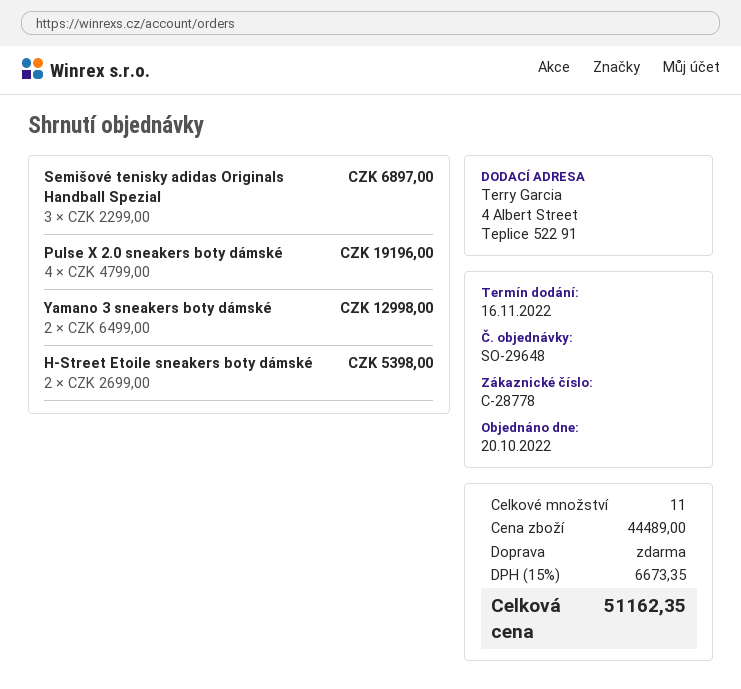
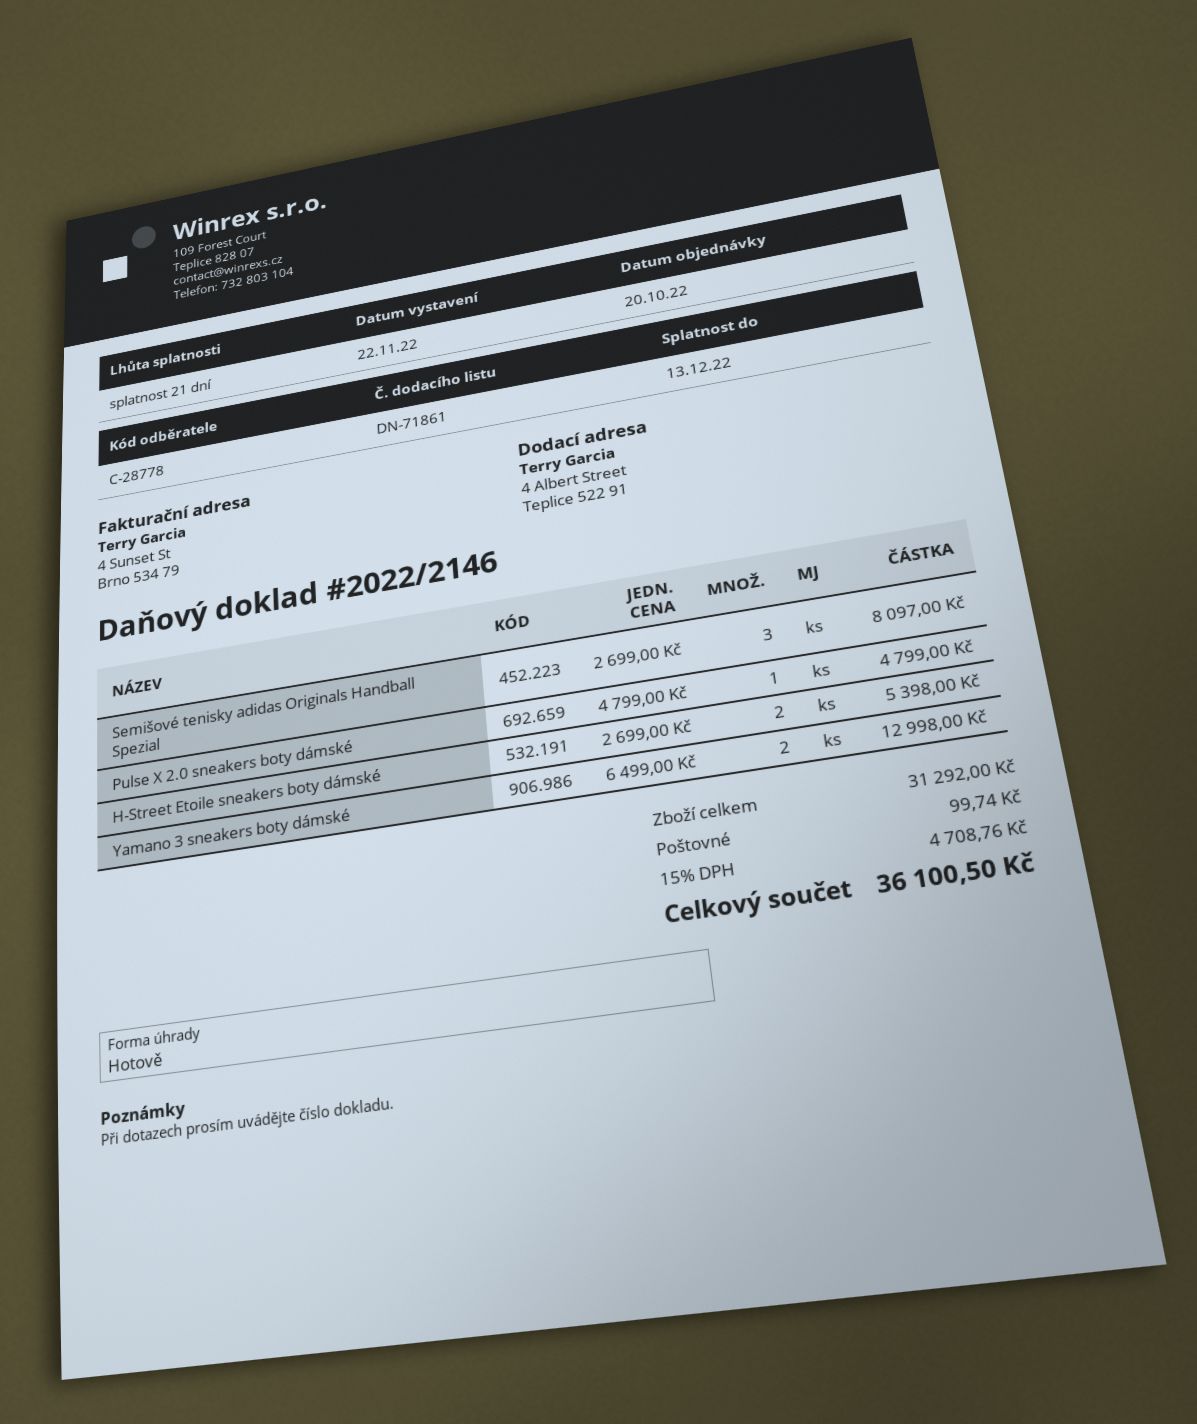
Semišové tenisky adidas Originals Handball Spezial: 3 x 2299.00 = 6897.00 -> 3 x 2699.00 = 8097.00
Pulse X 2.0 sneakers boty dámské: 4 x 4799.00 = 19196.00 -> 1 x 4799.00 = 4799.00
subtotal: 44489.00 -> 31292.00
shipping: 0.00 -> 99.74
tax: 15% = 6673.35 -> 15% = 4708.76
total: 51162.35 -> 36100.50

